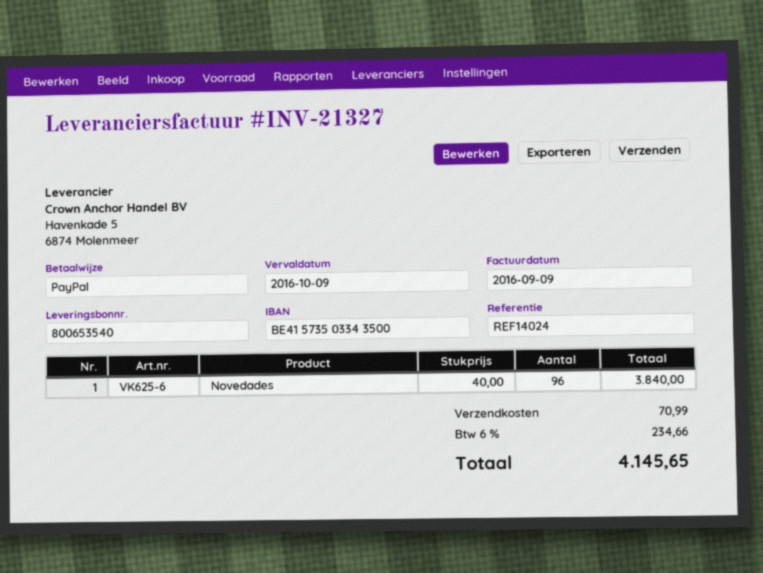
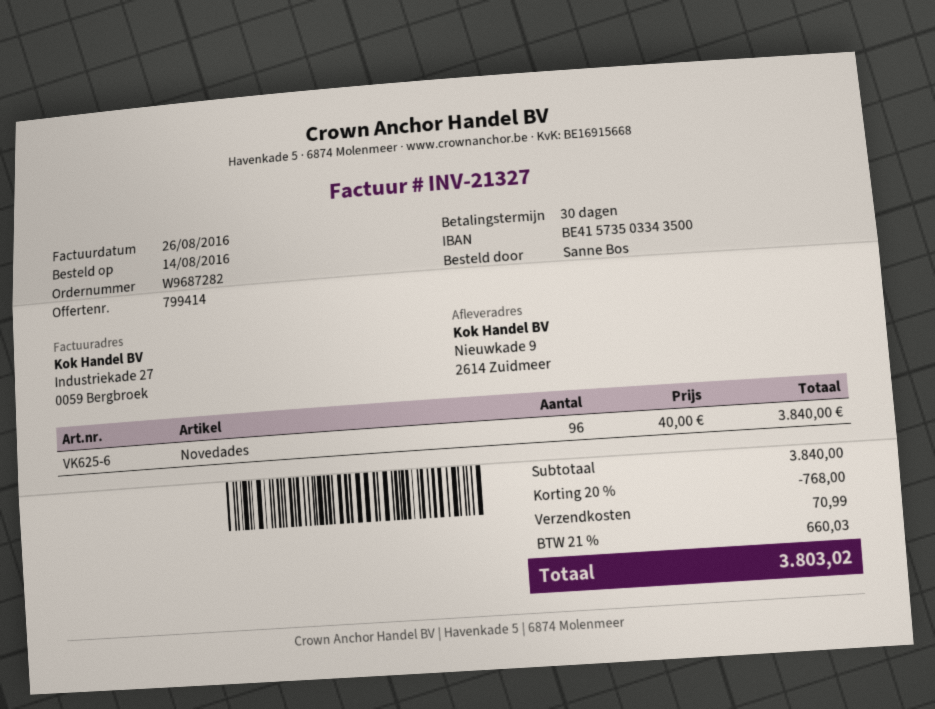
invoice date: 2016-09-09 -> 2016-08-26
discount: none -> 20% = 768.00
tax: 6% = 234.66 -> 21% = 660.03
total: 4145.65 -> 3803.02

